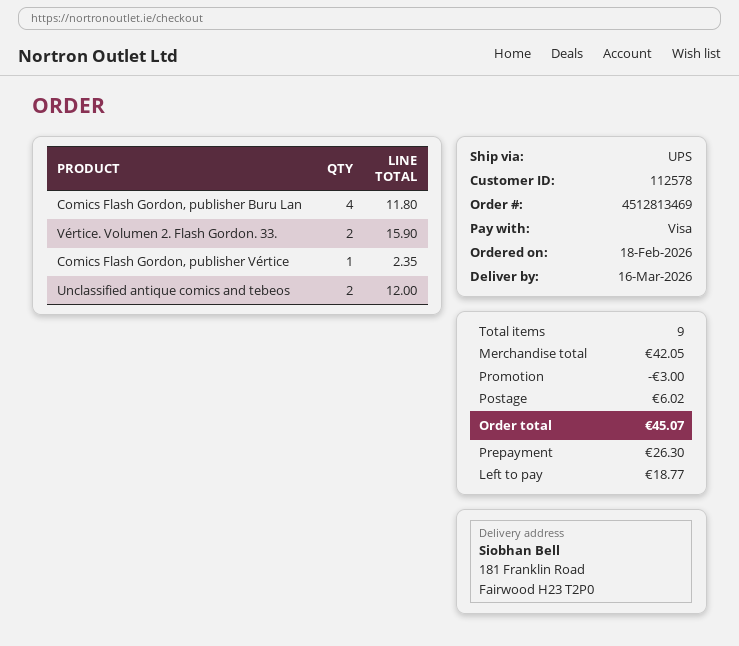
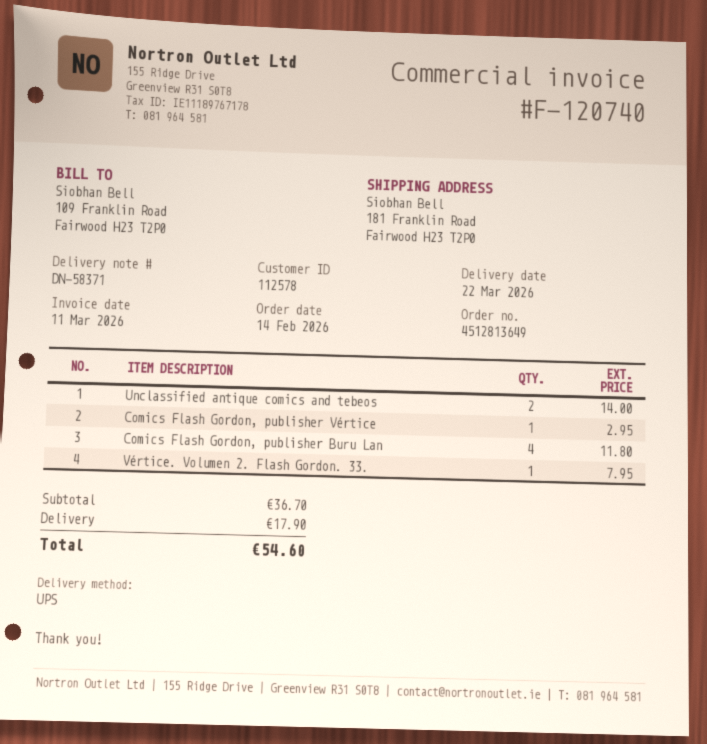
order number: 4512813469 -> 4512813649
order date: 2026-02-18 -> 2026-02-14
delivery date: 2026-03-16 -> 2026-03-22
Vértice. Volumen 2. Flash Gordon. 33.: 2 for 15.90 -> 1 for 7.95
Comics Flash Gordon, publisher Vértice: 1 for 2.35 -> 1 for 2.95
Unclassified antique comics and tebeos: 2 for 12.00 -> 2 for 14.00
subtotal: 42.05 -> 36.70
discount: 3.00 -> none
shipping: 6.02 -> 17.90
total: 45.07 -> 54.60

